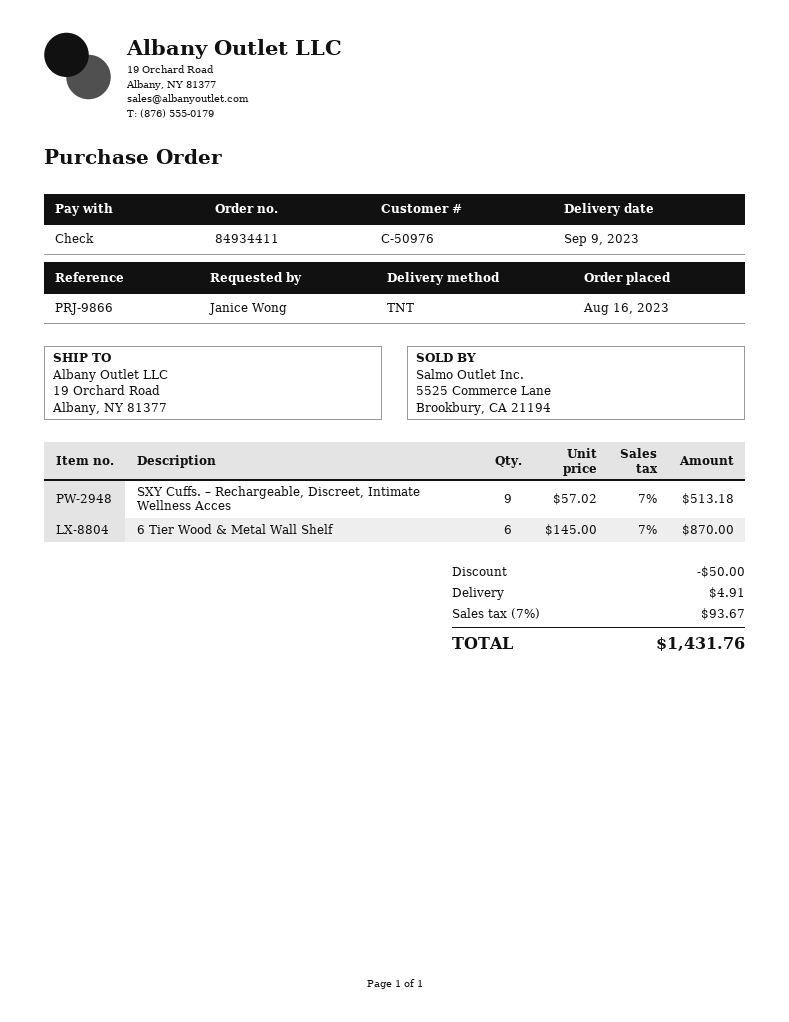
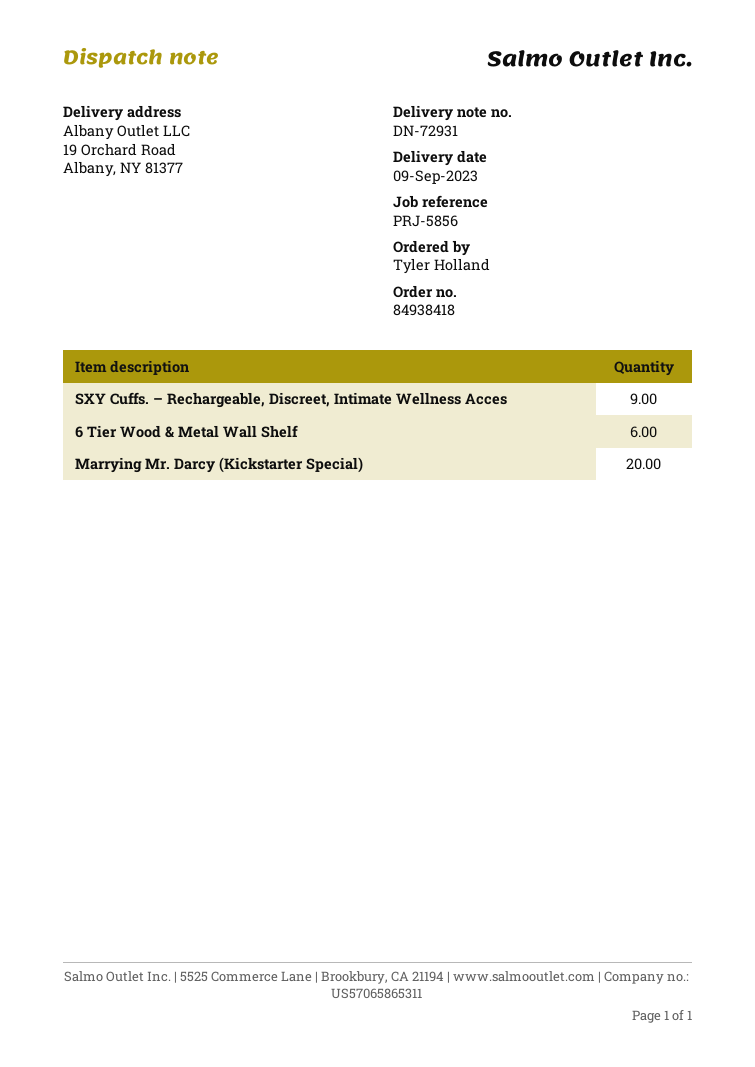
order number: 84934411 -> 84938418
reference: PRJ-9866 -> PRJ-5856
ordered by: Janice Wong -> Tyler Holland
Marrying Mr. Darcy (Kickstarter Special): none -> 20

